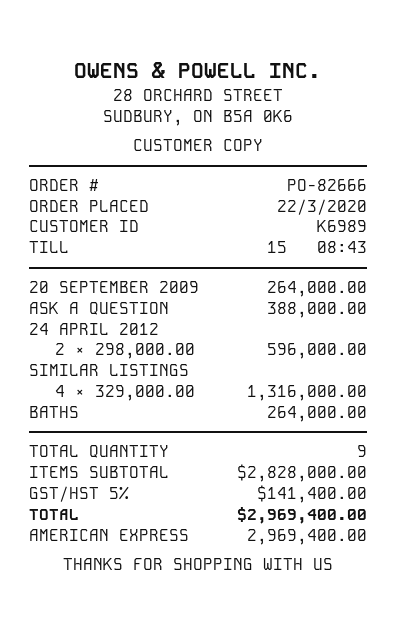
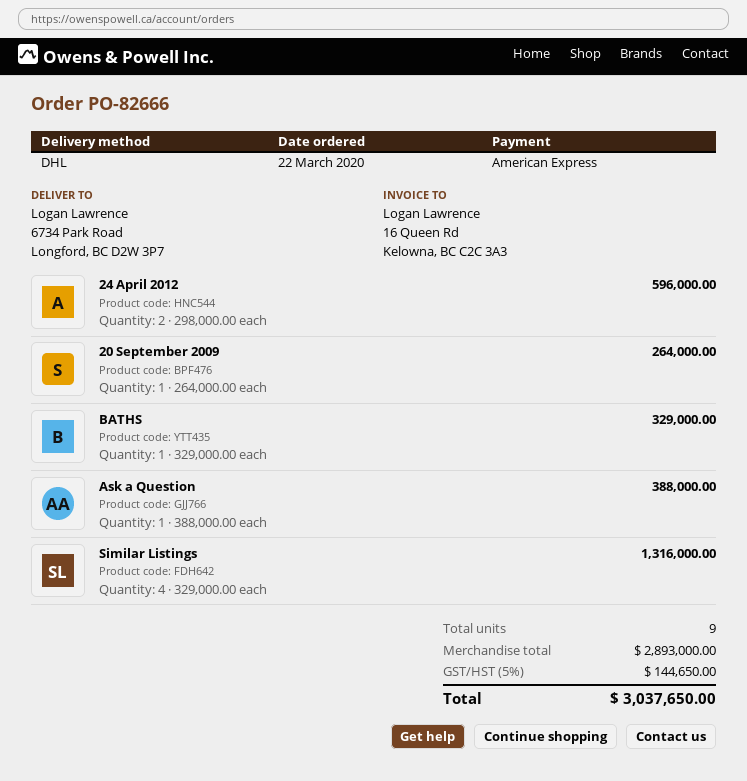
BATHS: 1 x 264000.00 = 264000.00 -> 1 x 329000.00 = 329000.00
subtotal: 2828000.00 -> 2893000.00
tax: 5% = 141400.00 -> 5% = 144650.00
total: 2969400.00 -> 3037650.00

